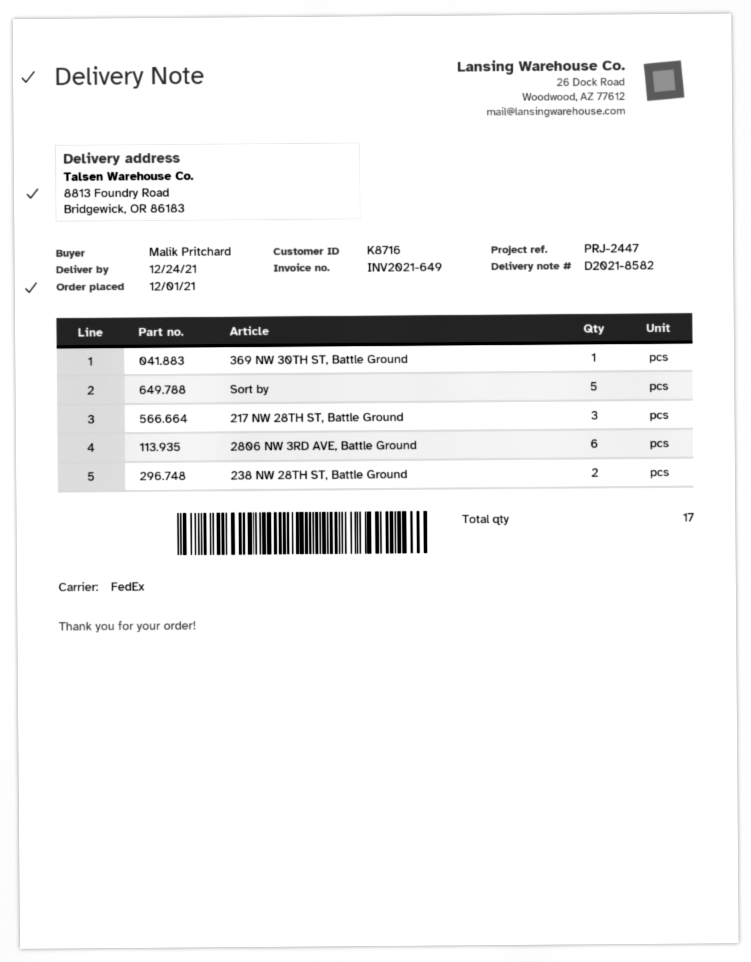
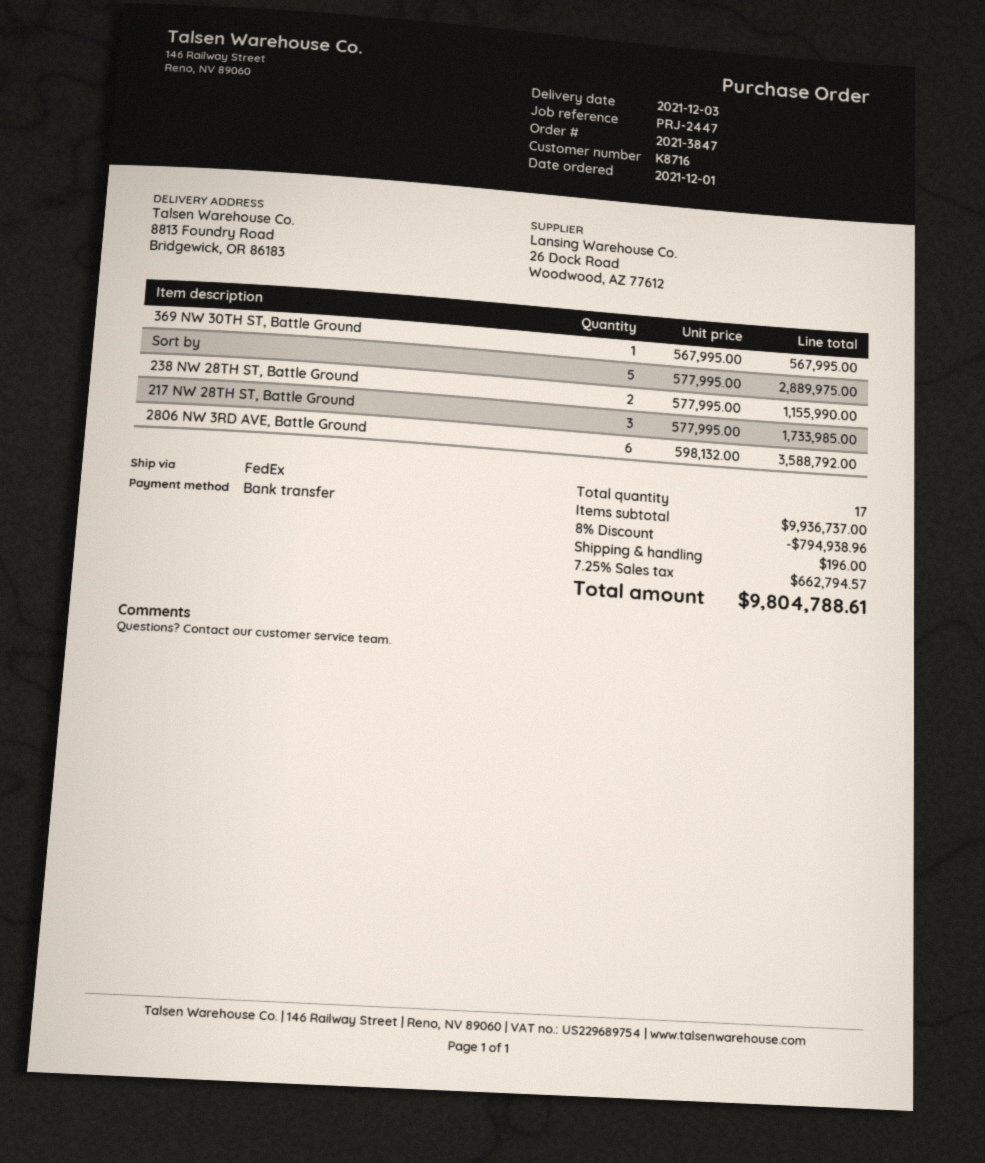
delivery date: 2021-12-24 -> 2021-12-03

